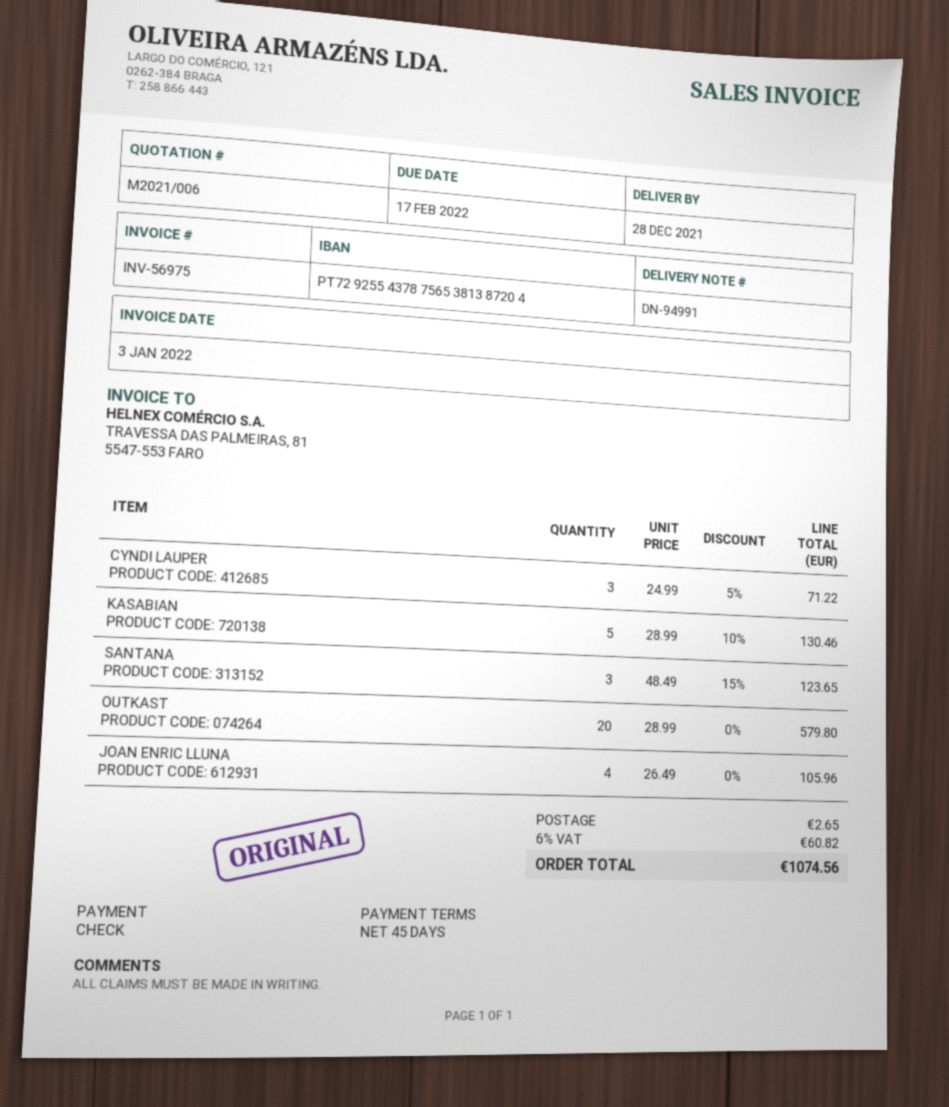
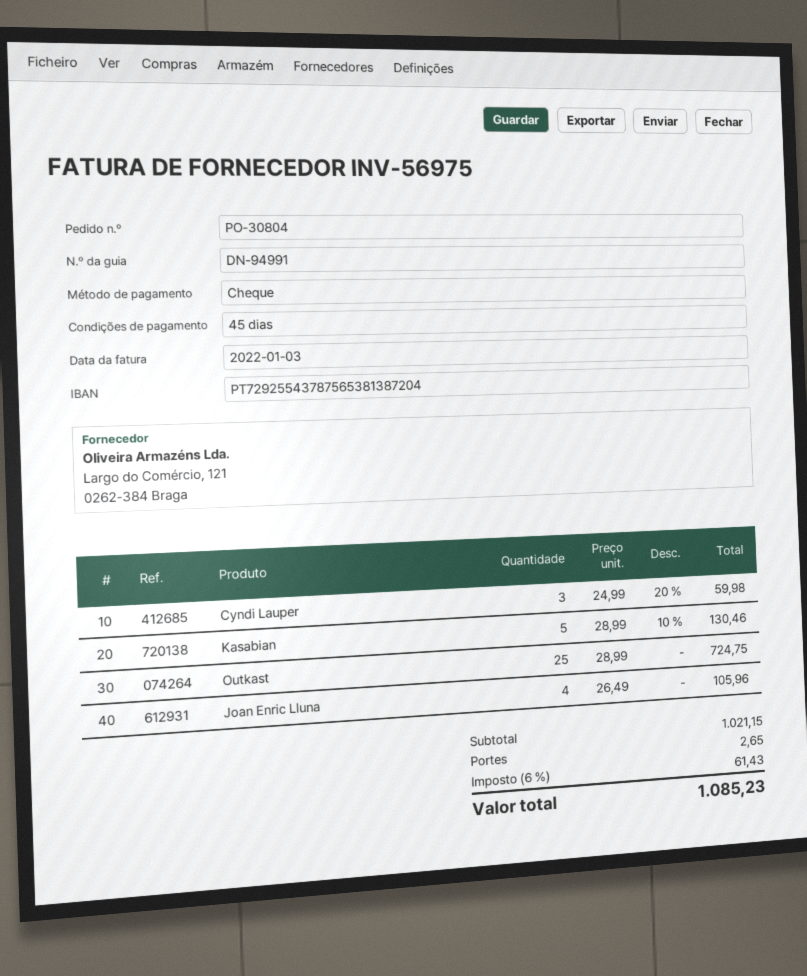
CYNDI LAUPER: 3 x 24.99 - 5% = 71.22 -> 3 x 24.99 - 20% = 59.98
SANTANA: 3 x 48.49 - 15% = 123.65 -> none
OUTKAST: 20 x 28.99 = 579.80 -> 25 x 28.99 = 724.75
tax: 6% = 60.82 -> 6% = 61.43
total: 1074.56 -> 1085.23

